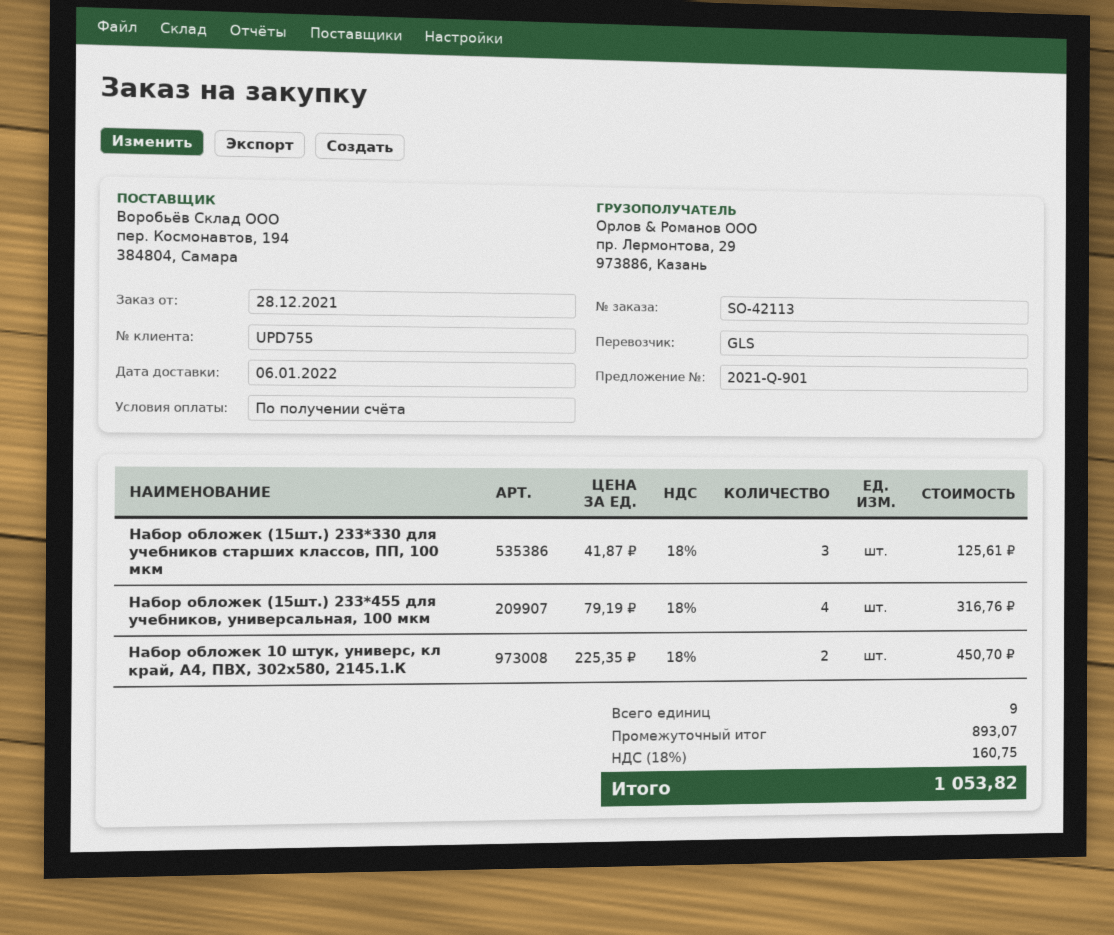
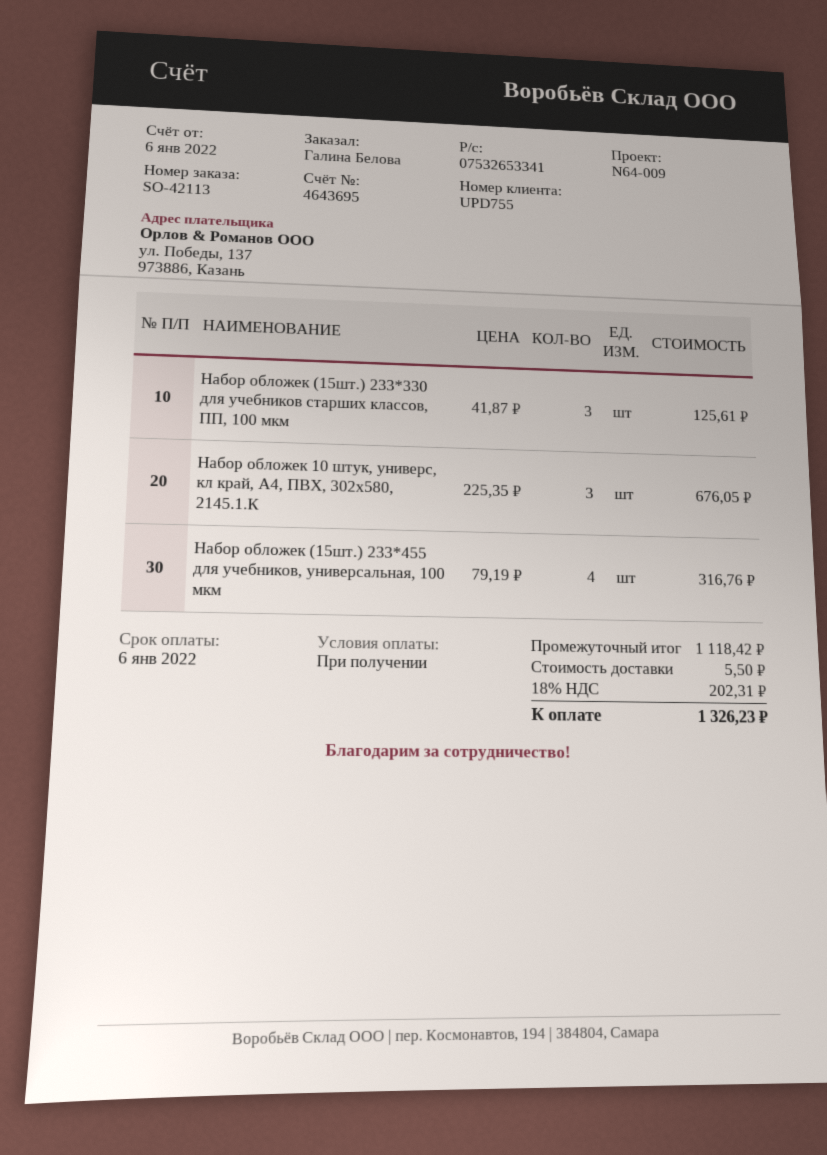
Набор обложек 10 штук, универс, кл край, А4, ПВХ, 302x580, 2145.1.К: 2 x 225.35 = 450.70 -> 3 x 225.35 = 676.05
subtotal: 893.07 -> 1118.42
shipping: none -> 5.50
tax: 18% = 160.75 -> 18% = 202.31
total: 1053.82 -> 1326.23

